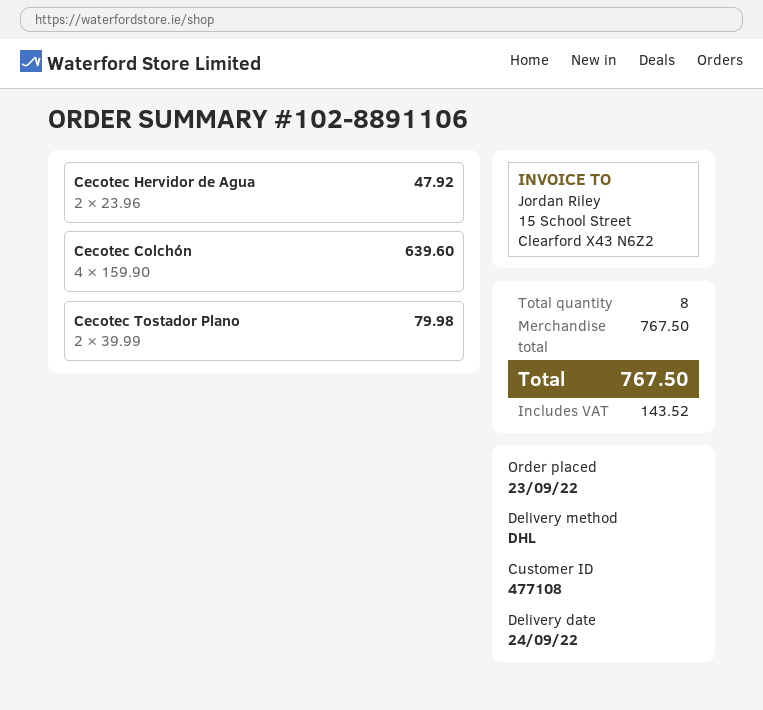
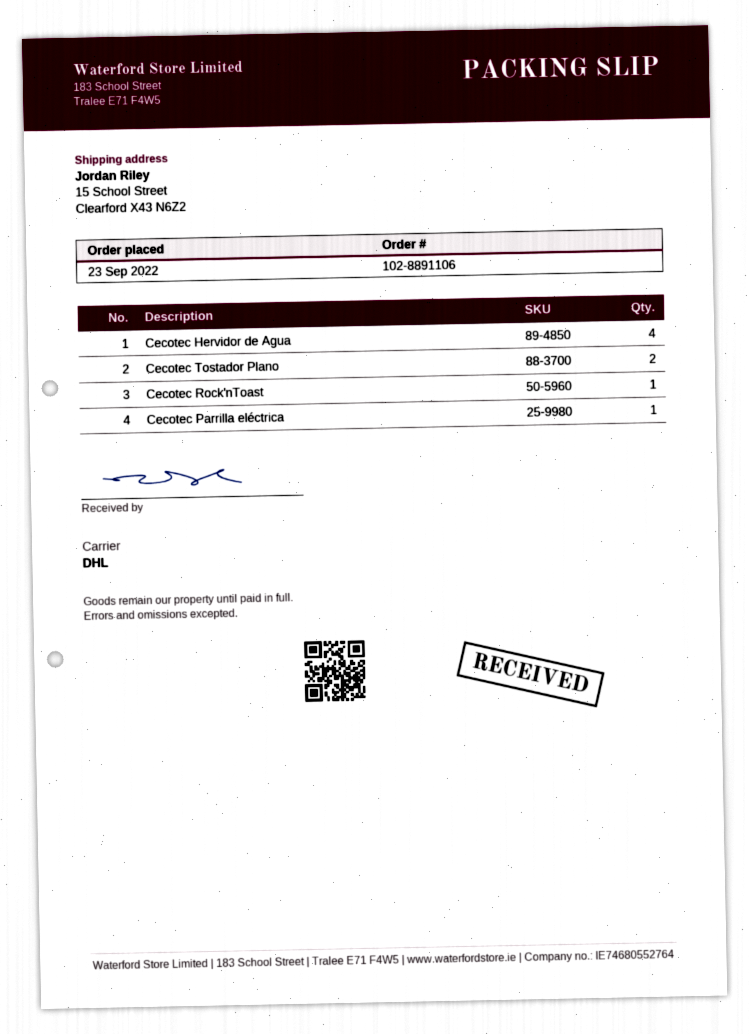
Cecotec Hervidor de Agua: 2 -> 4
Cecotec Colchón: 4 -> none
Cecotec Rock'nToast: none -> 1
Cecotec Parrilla eléctrica: none -> 1

